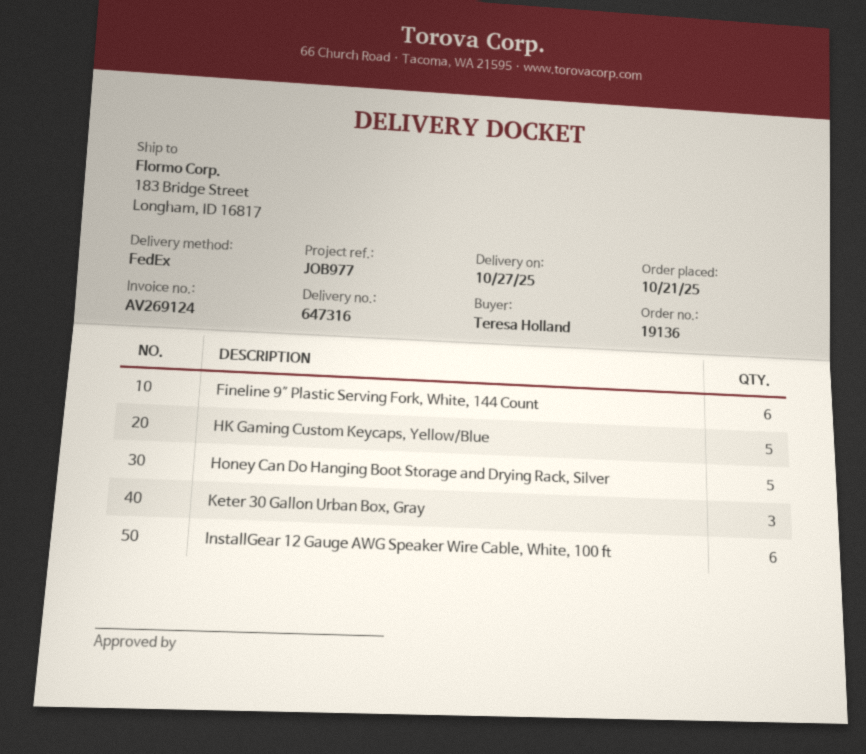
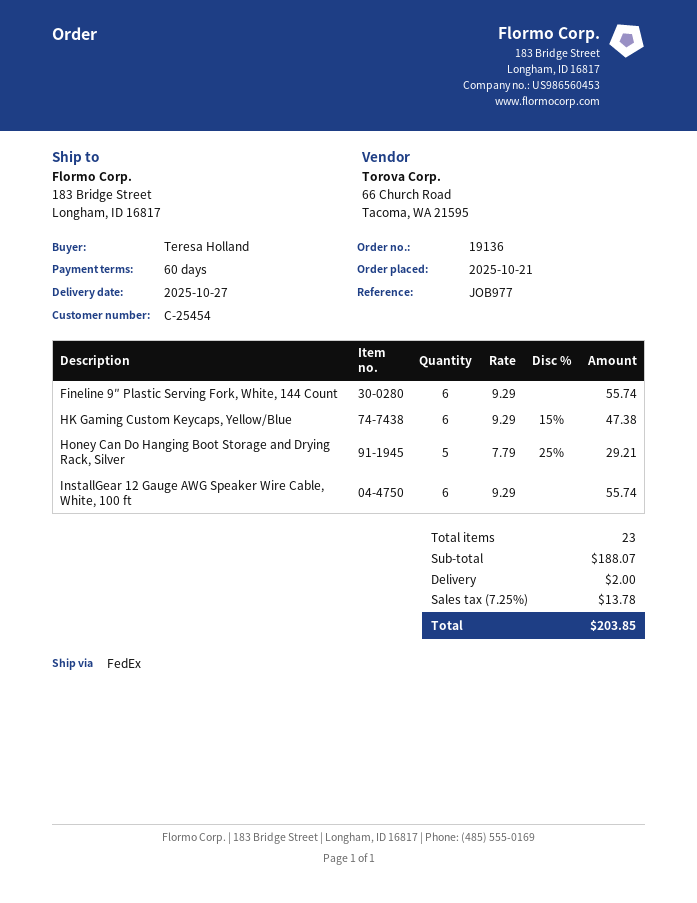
HK Gaming Custom Keycaps, Yellow/Blue: 5 -> 6
Keter 30 Gallon Urban Box, Gray: 3 -> none

